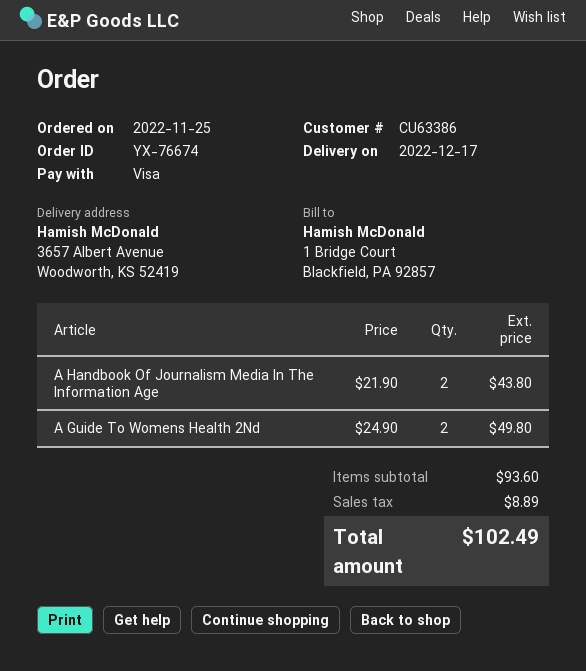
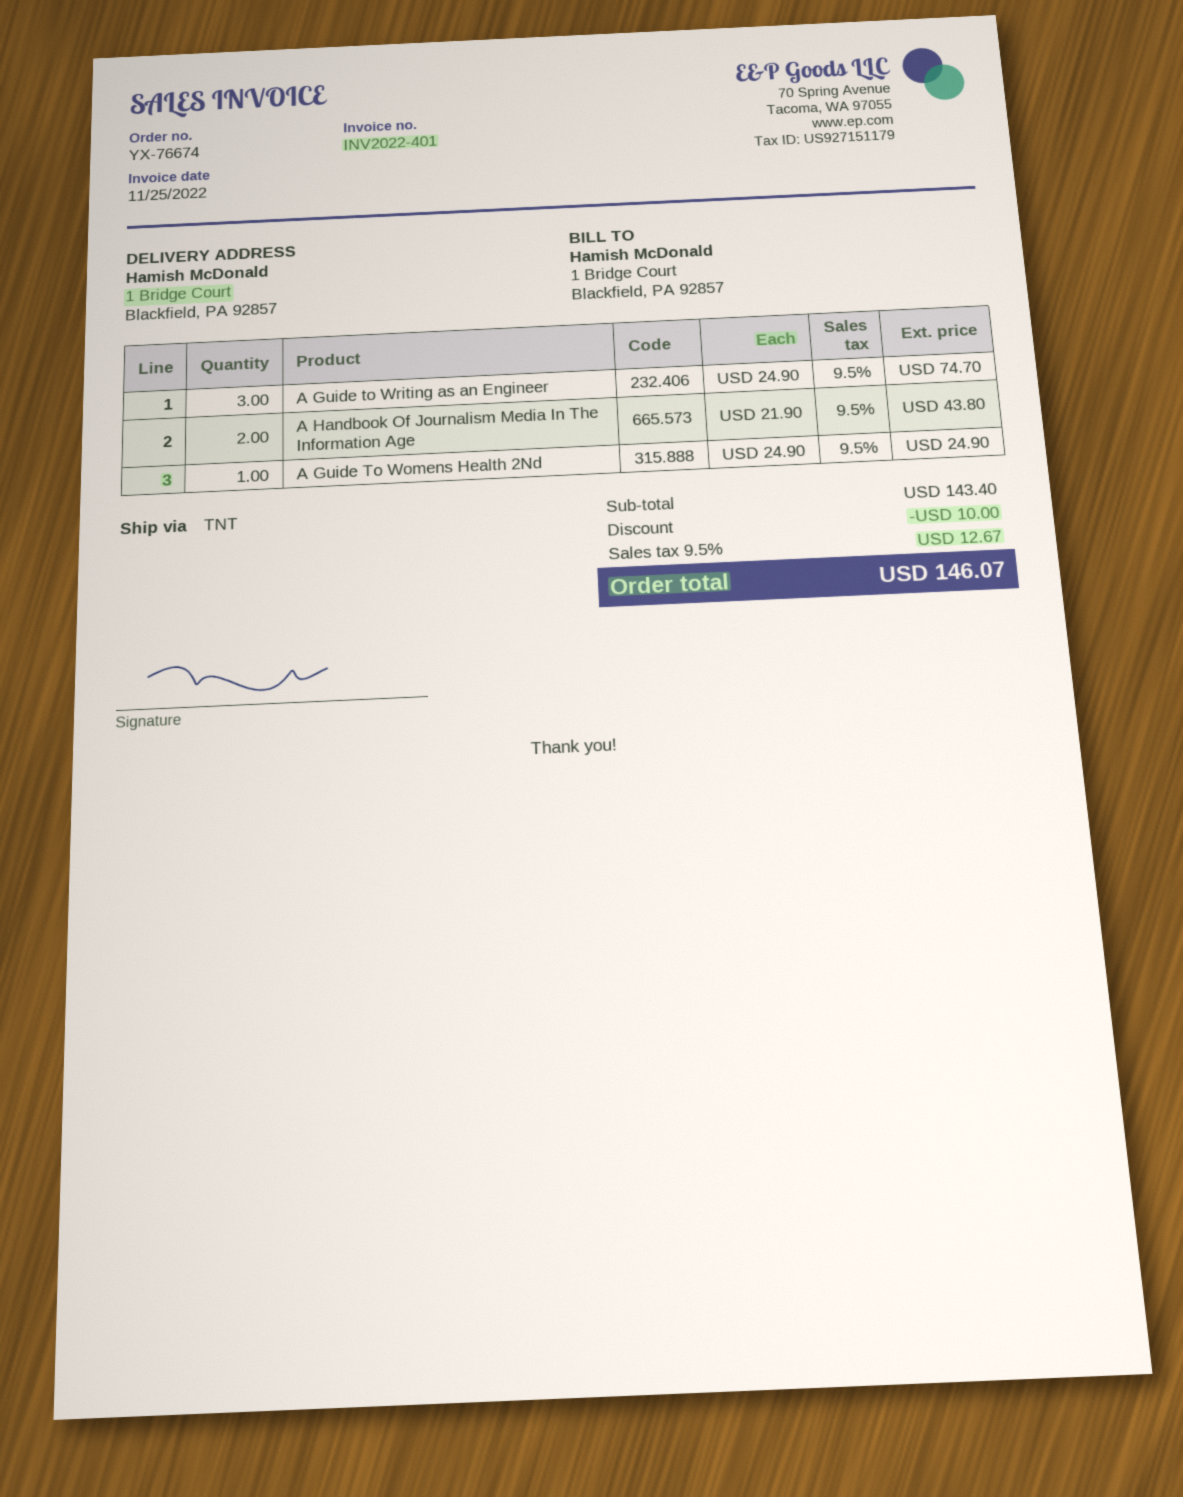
ship to: 3657 Albert Avenue, Woodworth, KS 52419 -> 1 Bridge Court, Blackfield, PA 92857
A Guide To Womens Health 2Nd: 2 x 24.90 = 49.80 -> 1 x 24.90 = 24.90
A Guide to Writing as an Engineer: none -> 3 x 24.90 = 74.70
subtotal: 93.60 -> 143.40
discount: none -> 10.00
tax: 8.89 -> 12.67
total: 102.49 -> 146.07

